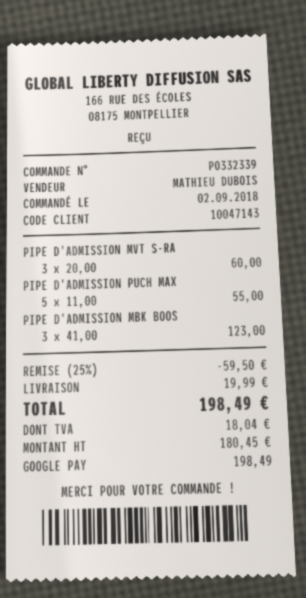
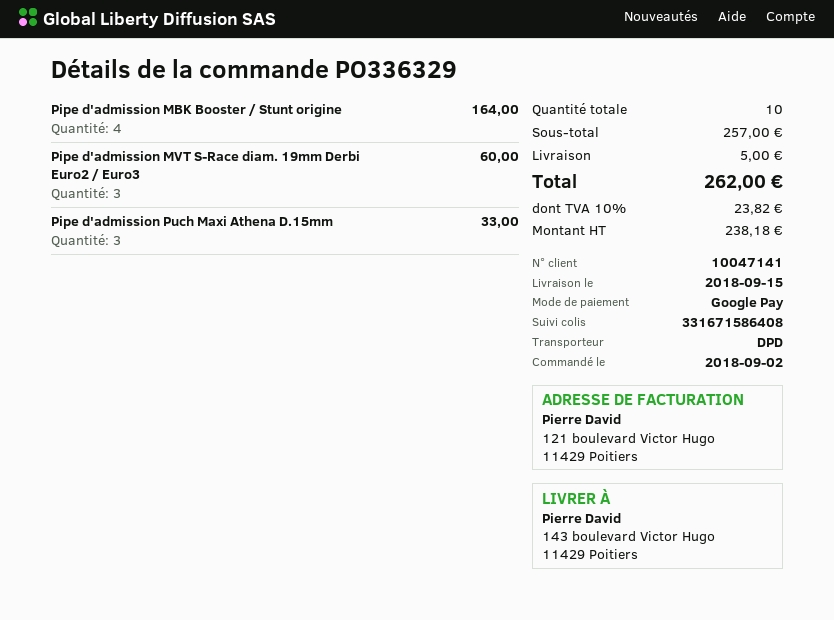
order number: PO332339 -> PO336329
customer number: 10047143 -> 10047141
PIPE D'ADMISSION PUCH MAX: 5 for 55.00 -> 3 for 33.00
PIPE D'ADMISSION MBK BOOS: 3 for 123.00 -> 4 for 164.00
discount: 25% = 59.50 -> none
shipping: 19.99 -> 5.00
net: 180.45 -> 238.18
tax: 18.04 -> 23.82
total: 198.49 -> 262.00

